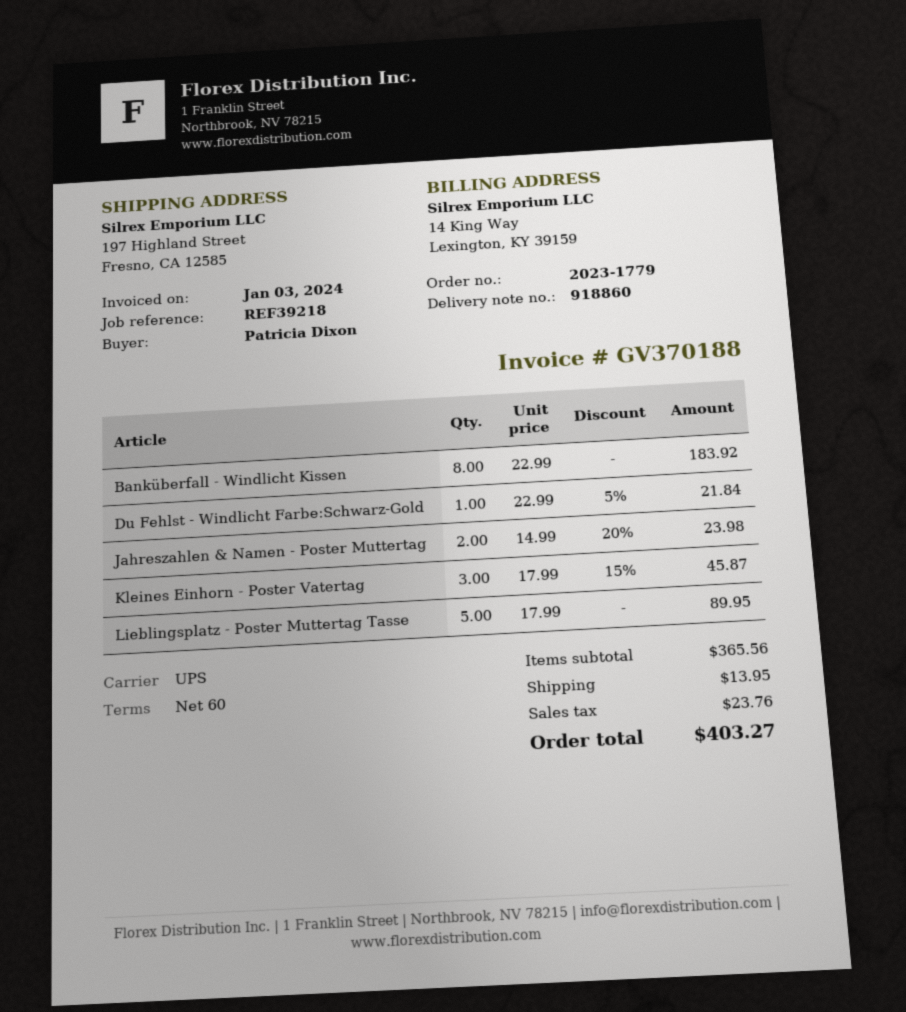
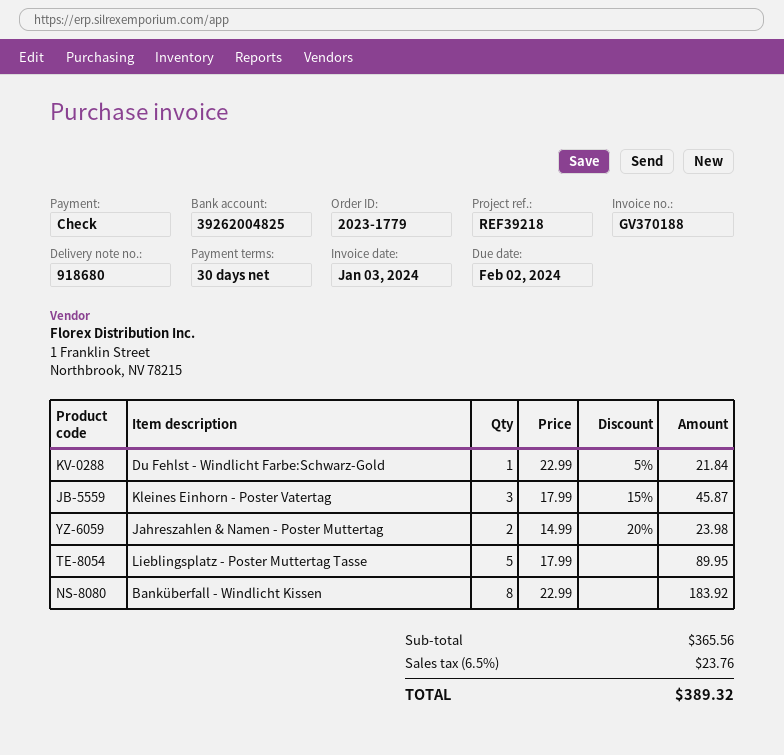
delivery note number: 918860 -> 918680
payment terms: 60 days -> 30 days
shipping: 13.95 -> none
total: 403.27 -> 389.32

